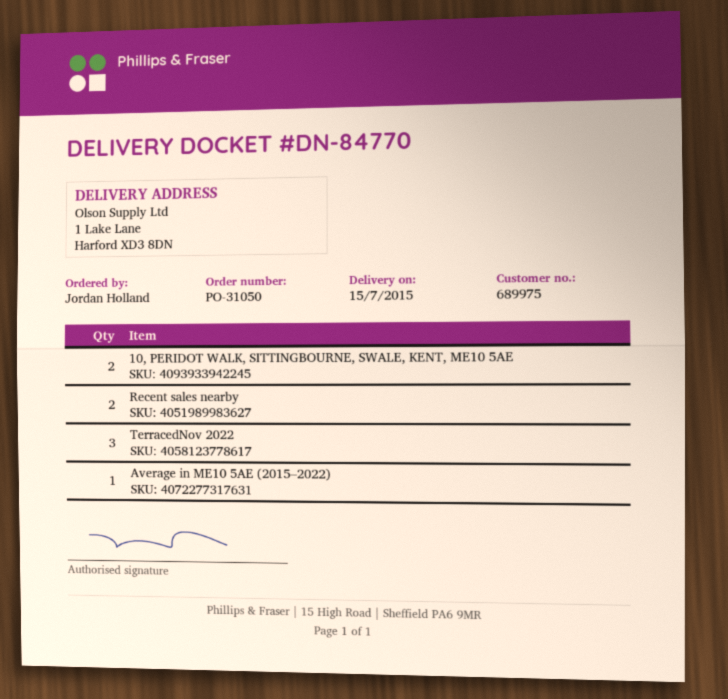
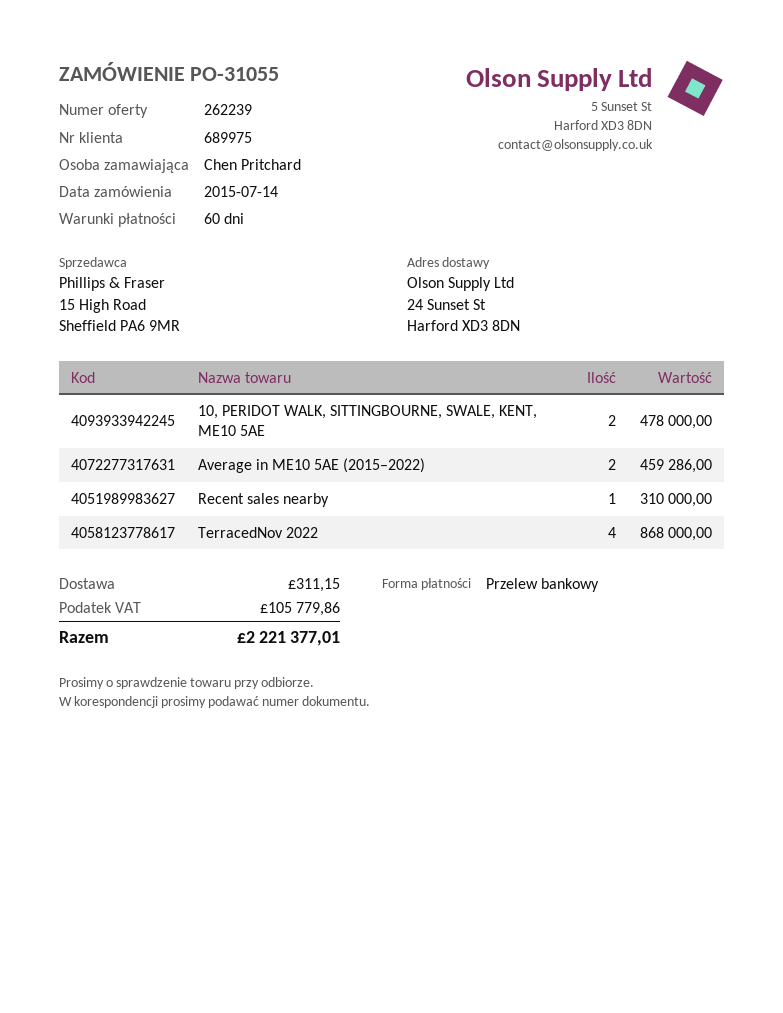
order number: PO-31050 -> PO-31055
ordered by: Jordan Holland -> Chen Pritchard
ship to: 1 Lake Lane, Harford XD3 8DN -> 24 Sunset St, Harford XD3 8DN
Recent sales nearby: 2 -> 1
TerracedNov 2022: 3 -> 4
Average in ME10 5AE (2015–2022): 1 -> 2

